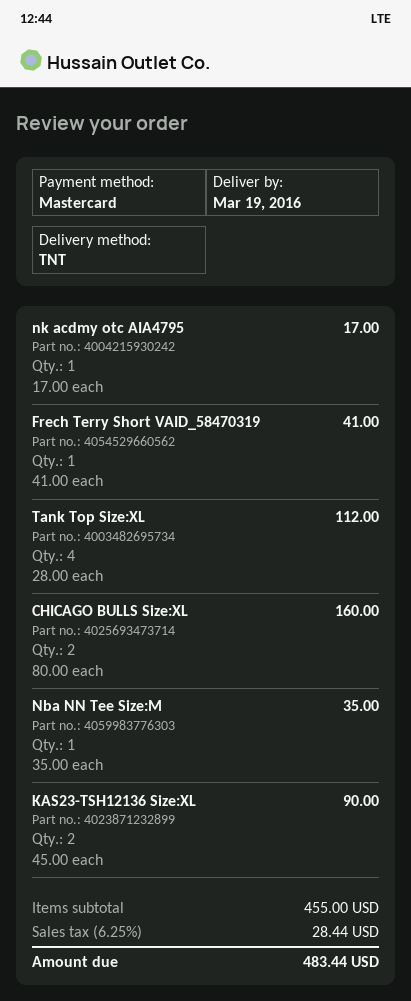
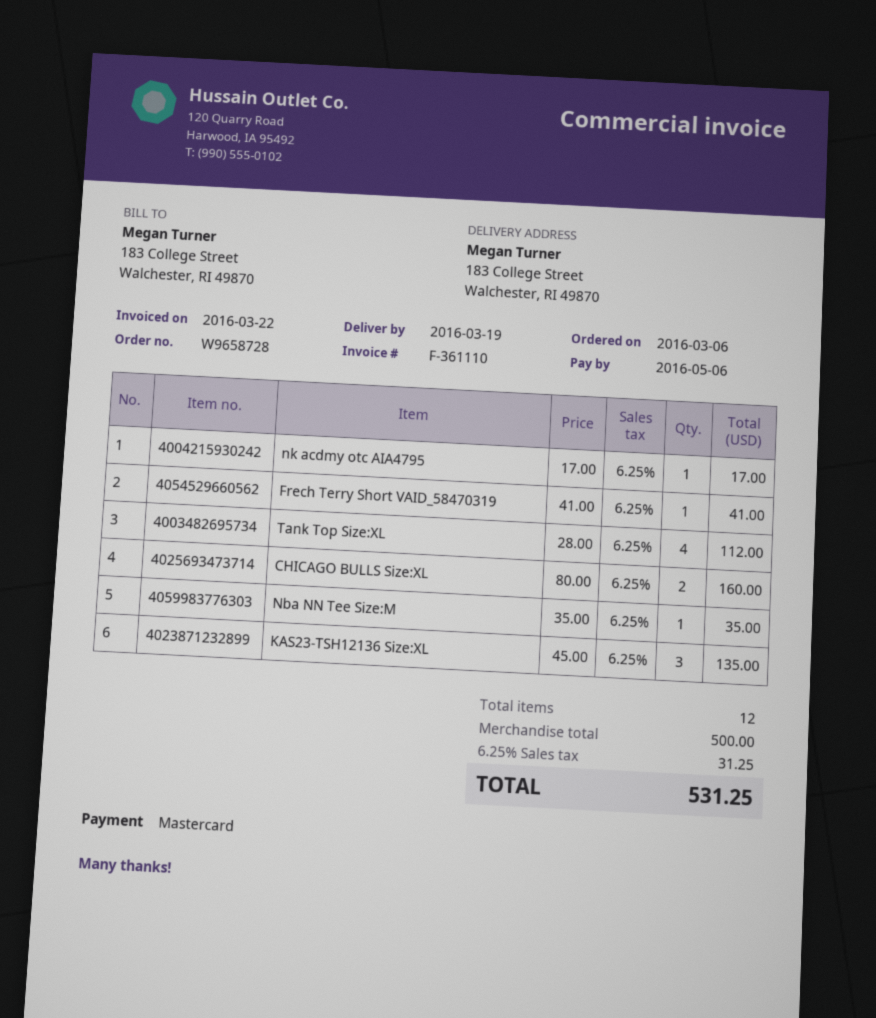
KAS23-TSH12136 Size:XL: 2 x 45.00 = 90.00 -> 3 x 45.00 = 135.00
subtotal: 455.00 -> 500.00
tax: 6.25% = 28.44 -> 6.25% = 31.25
total: 483.44 -> 531.25

